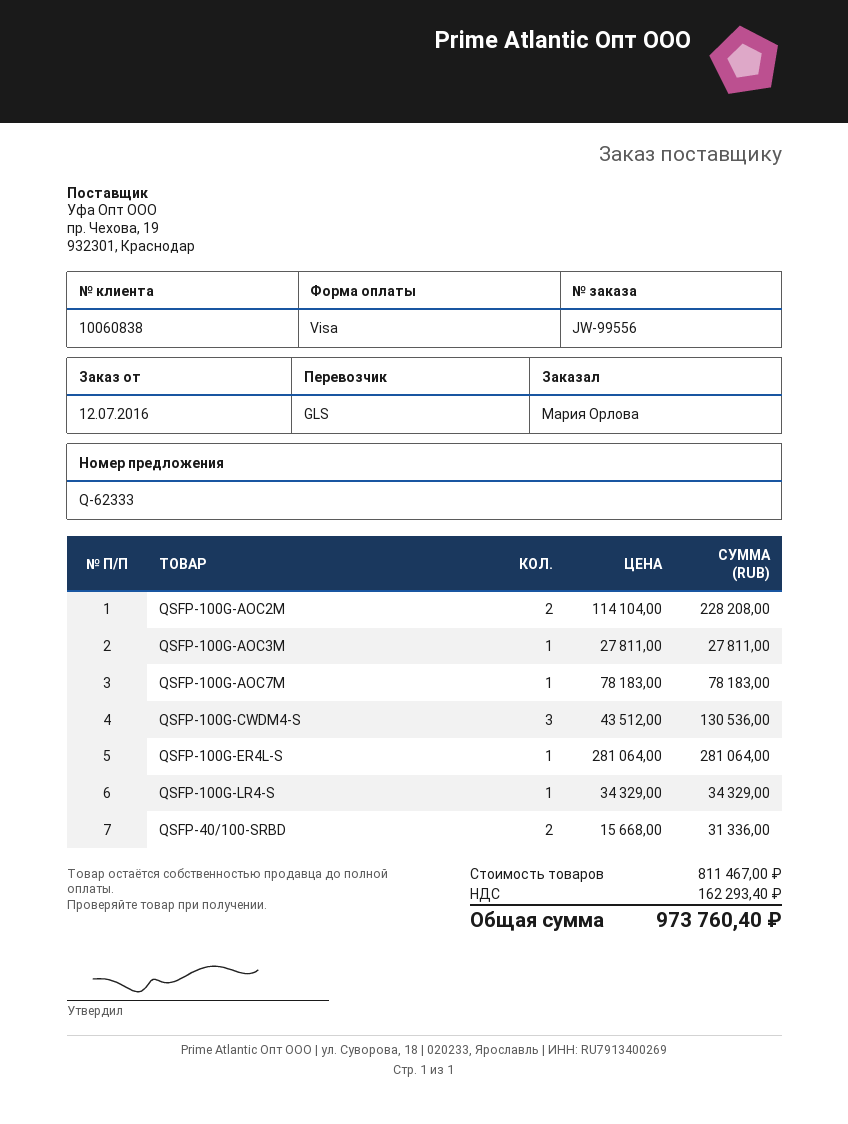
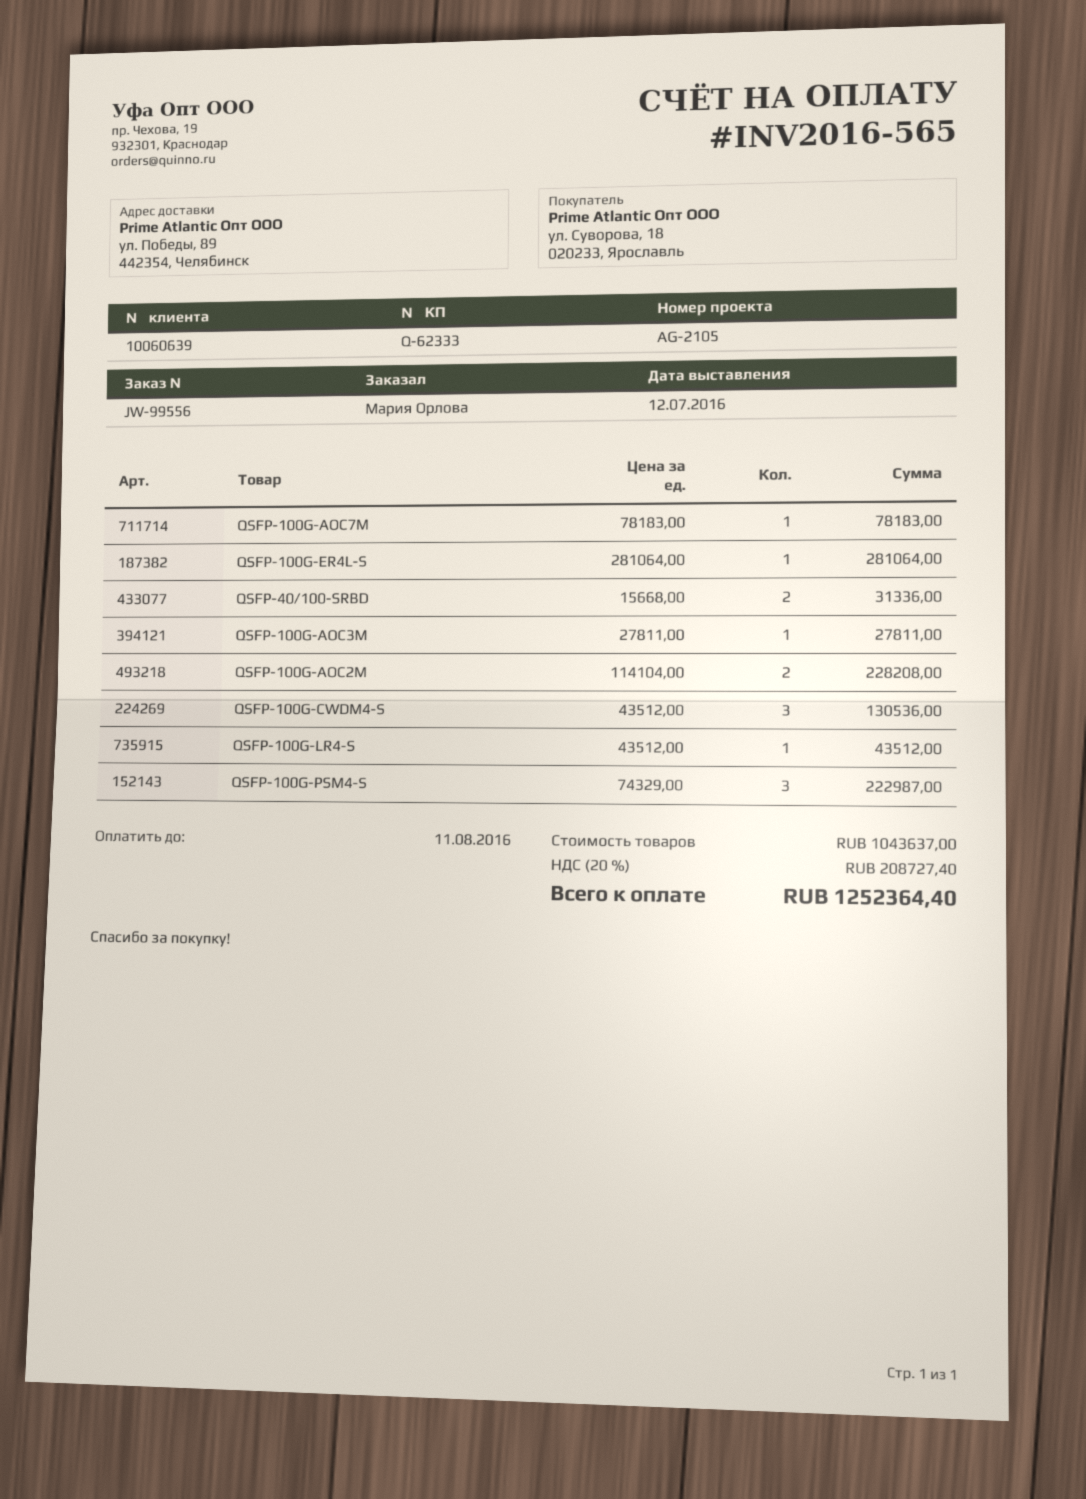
customer number: 10060838 -> 10060639
QSFP-100G-LR4-S: 1 x 34329.00 = 34329.00 -> 1 x 43512.00 = 43512.00
QSFP-100G-PSM4-S: none -> 3 x 74329.00 = 222987.00
subtotal: 811467.00 -> 1043637.00
tax: 162293.40 -> 208727.40
total: 973760.40 -> 1252364.40

